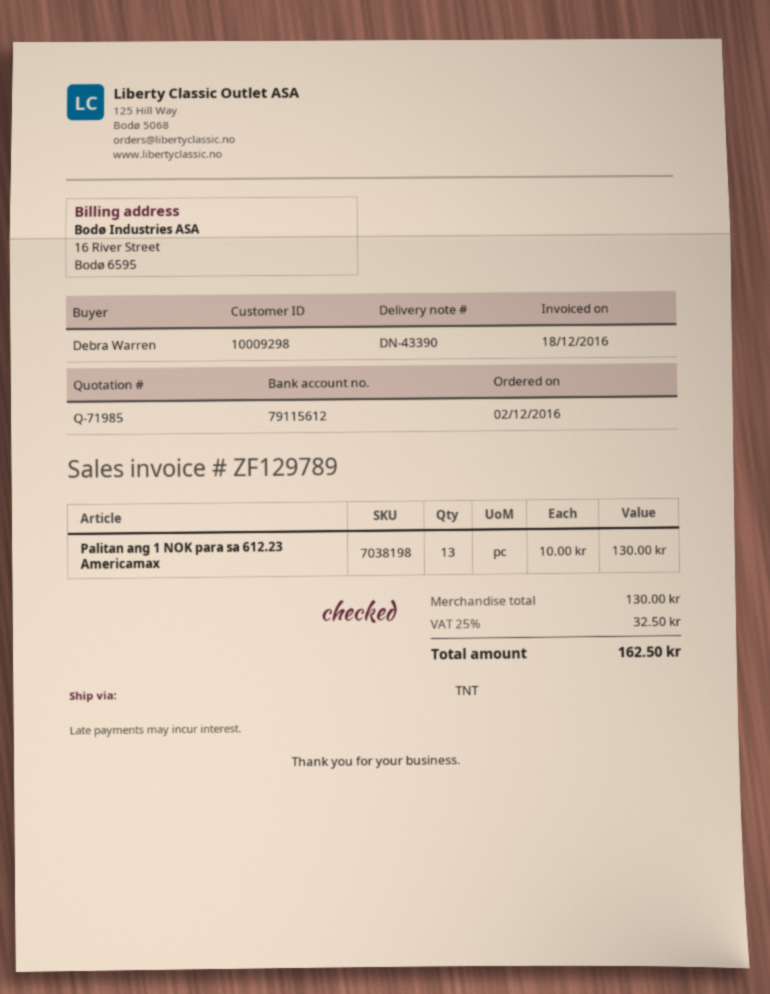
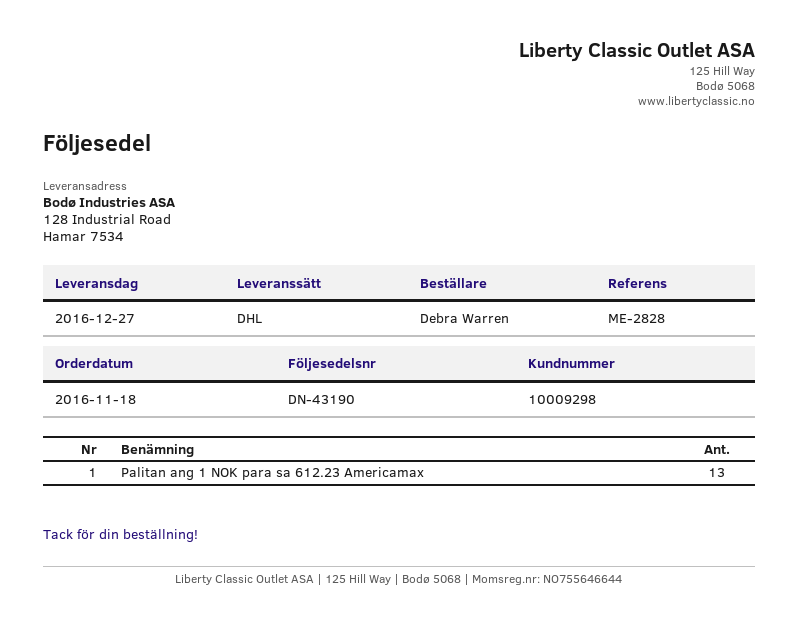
order date: 2016-12-02 -> 2016-11-18
delivery note number: DN-43390 -> DN-43190
shipping method: TNT -> DHL

